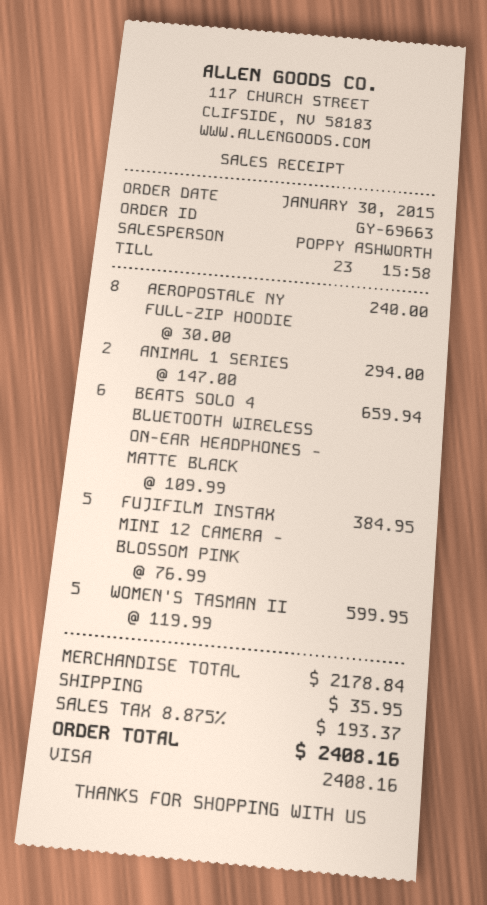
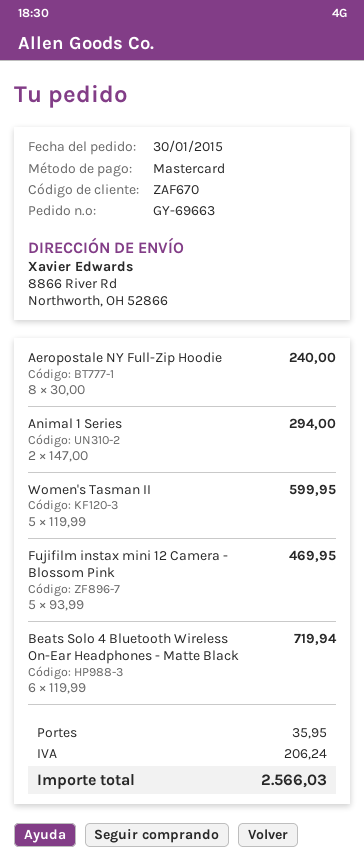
payment method: Visa -> Mastercard
BEATS SOLO 4 BLUETOOTH WIRELESS ON-EAR HEADPHONES - MATTE BLACK: 6 x 109.99 = 659.94 -> 6 x 119.99 = 719.94
FUJIFILM INSTAX MINI 12 CAMERA - BLOSSOM PINK: 5 x 76.99 = 384.95 -> 5 x 93.99 = 469.95
tax: 193.37 -> 206.24
total: 2408.16 -> 2566.03

